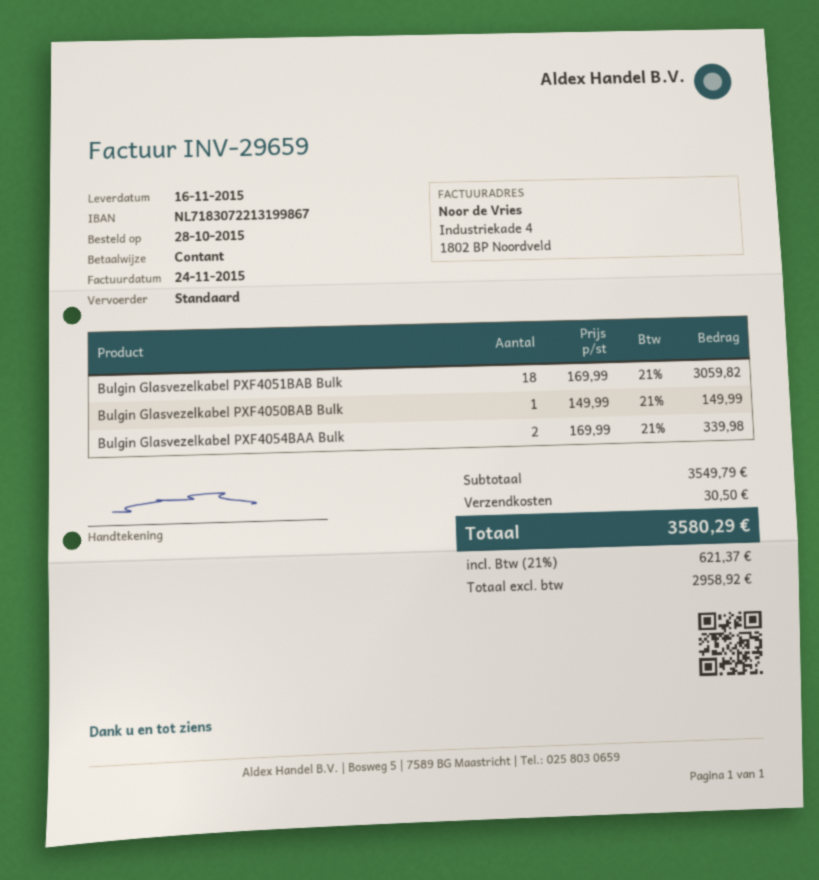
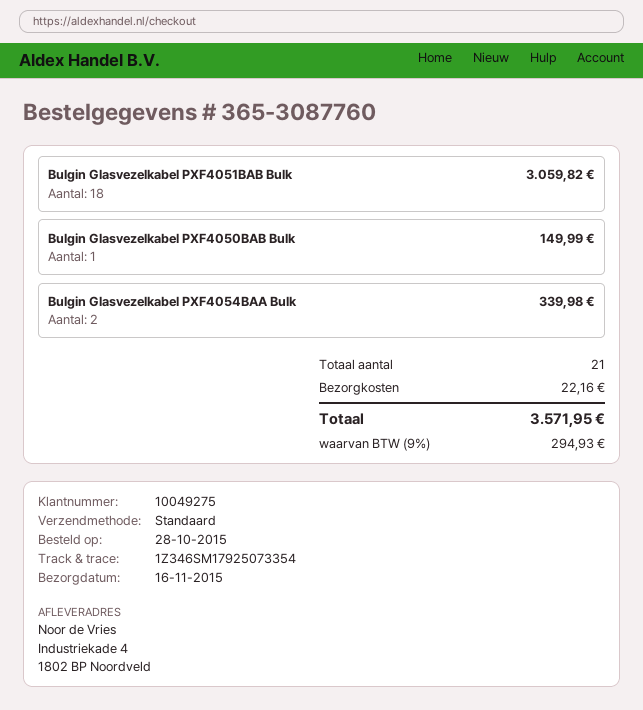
shipping: 30.50 -> 22.16
tax: 21% = 621.37 -> 9% = 294.93
total: 3580.29 -> 3571.95

